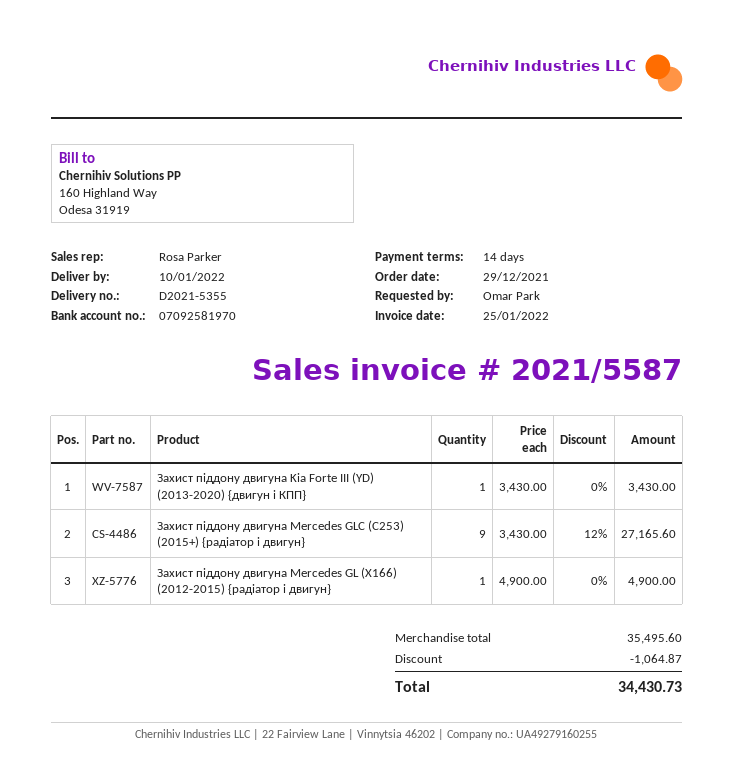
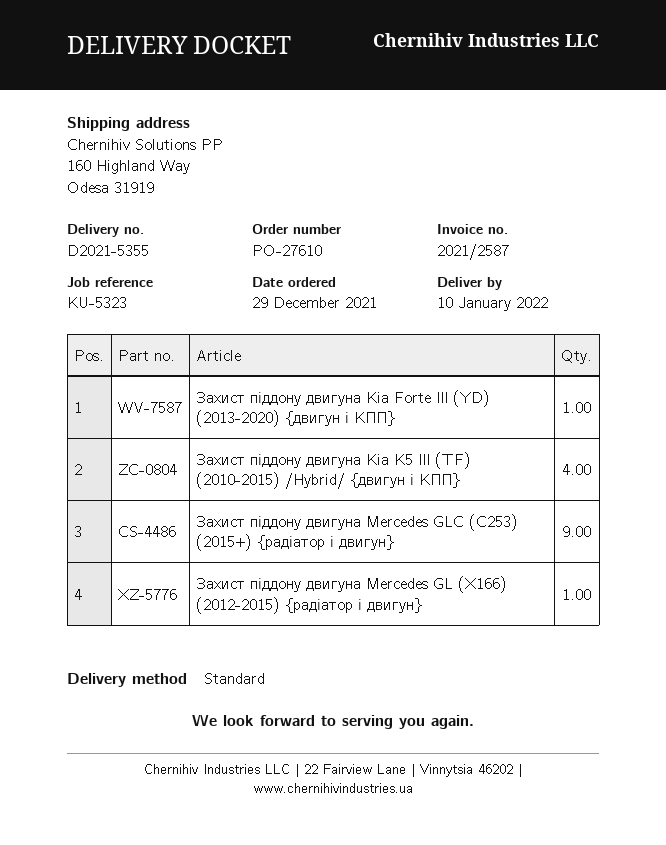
invoice number: 2021/5587 -> 2021/2587
Захист піддону двигуна Kia K5 III (TF) (2010-2015) /Hybrid/ {двигун і КПП}: none -> 4

